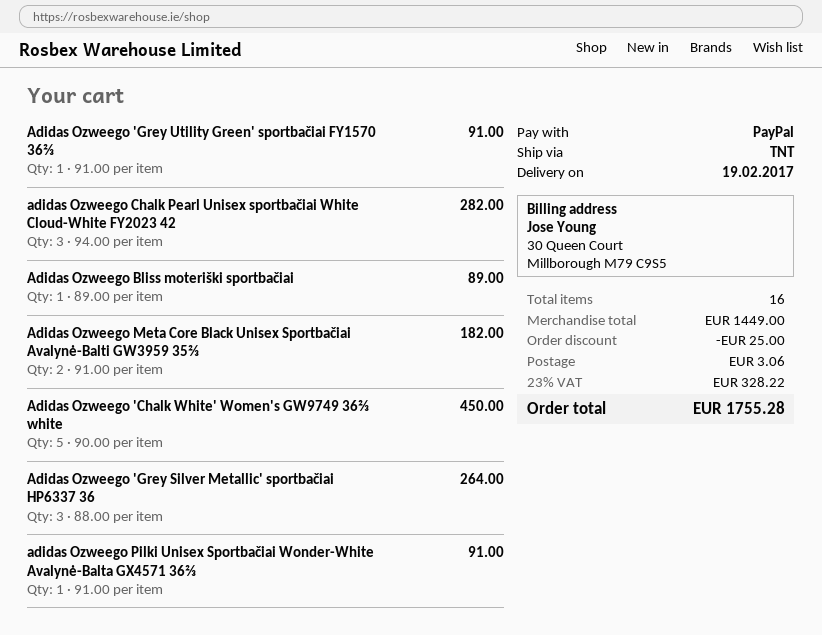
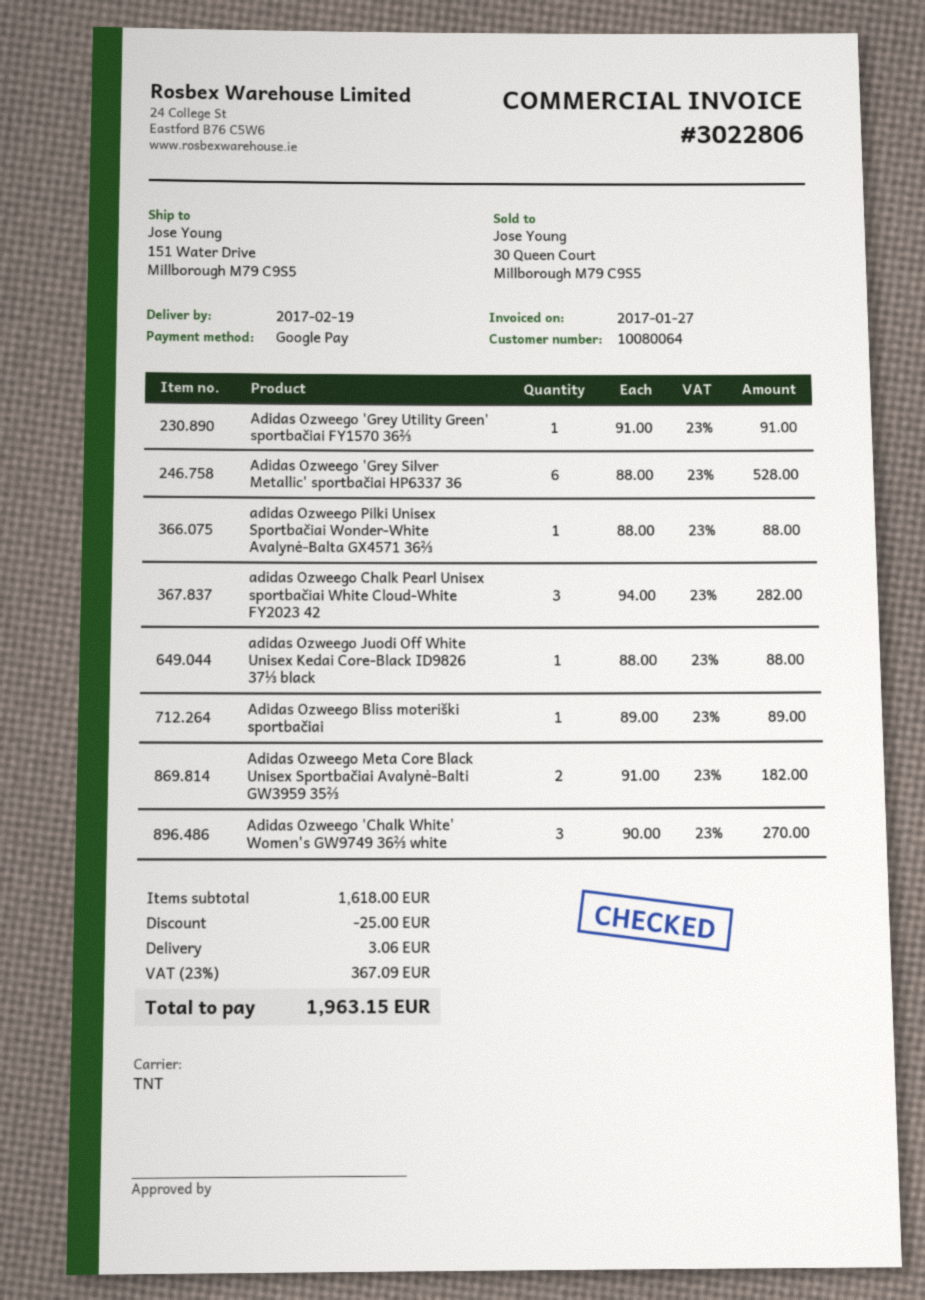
payment method: PayPal -> Google Pay
Adidas Ozweego 'Chalk White' Women's GW9749 36⅔ white: 5 x 90.00 = 450.00 -> 3 x 90.00 = 270.00
Adidas Ozweego 'Grey Silver Metallic' sportbačiai HP6337 36: 3 x 88.00 = 264.00 -> 6 x 88.00 = 528.00
adidas Ozweego Pilki Unisex Sportbačiai Wonder-White Avalynė-Balta GX4571 36⅔: 1 x 91.00 = 91.00 -> 1 x 88.00 = 88.00
adidas Ozweego Juodi Off White Unisex Kedai Core-Black ID9826 37⅓ black: none -> 1 x 88.00 = 88.00
subtotal: 1449.00 -> 1618.00
tax: 23% = 328.22 -> 23% = 367.09
total: 1755.28 -> 1963.15

